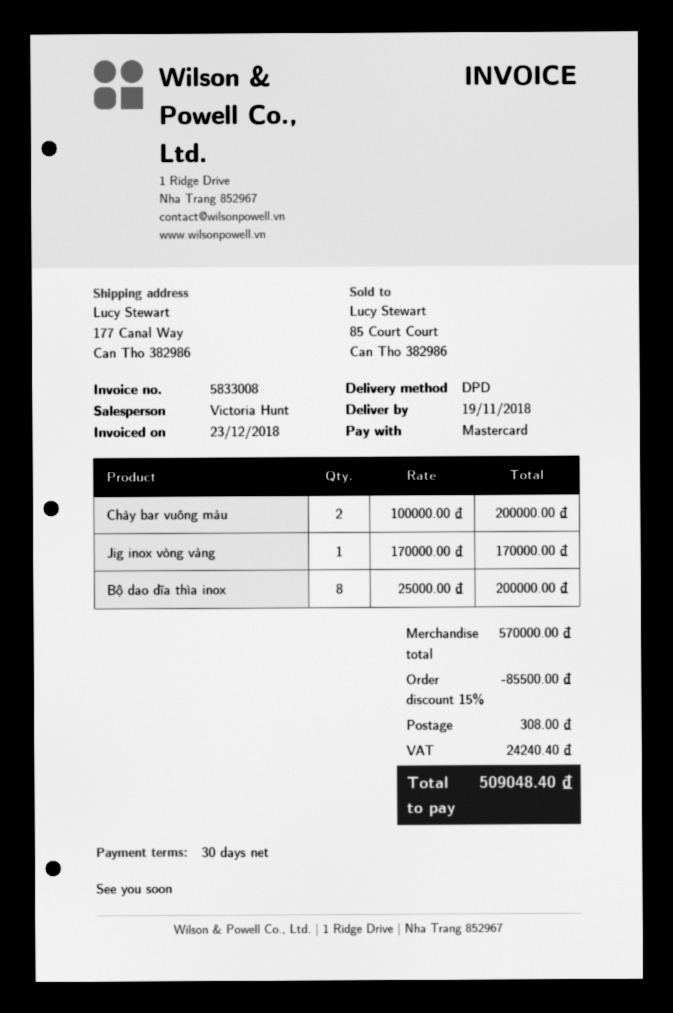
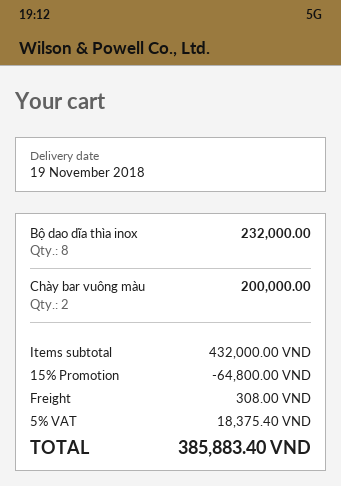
Jig inox vòng vàng: 1 for 170000.00 -> none
Bộ dao dĩa thìa inox: 8 for 200000.00 -> 8 for 232000.00
subtotal: 570000.00 -> 432000.00
discount: 15% = 85500.00 -> 15% = 64800.00
tax: 24240.40 -> 18375.40
total: 509048.40 -> 385883.40

